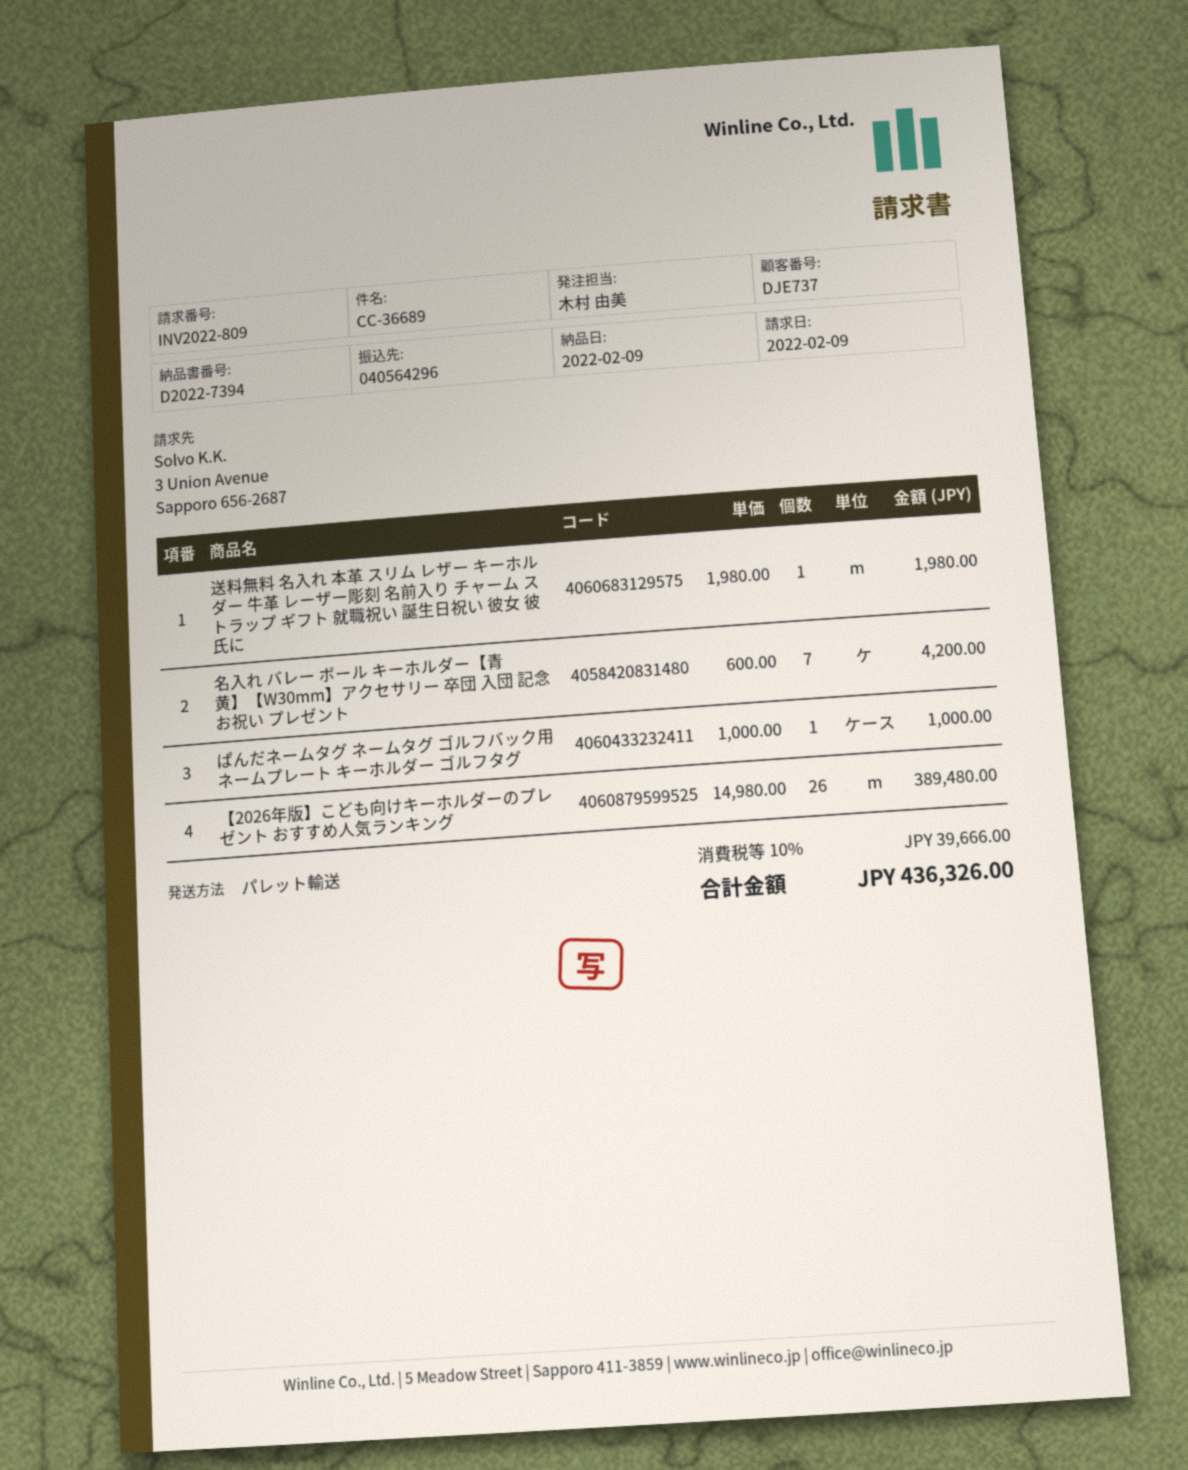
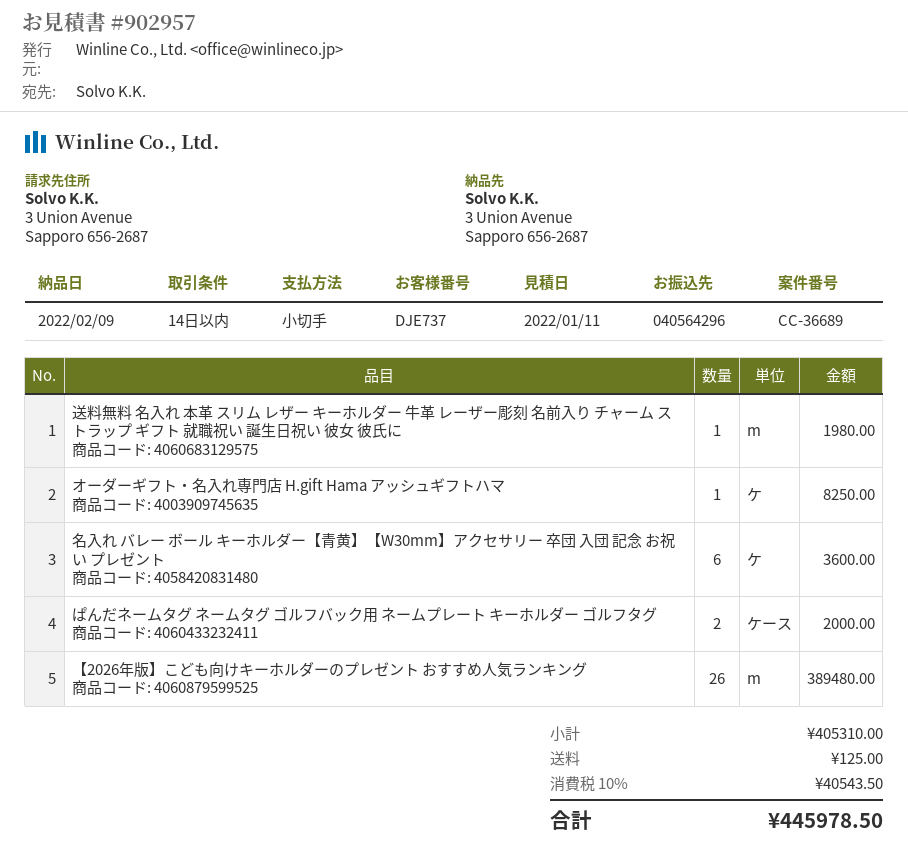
名入れ バレー ボール キーホルダー【青黄】【W30mm】アクセサリー 卒団 入団 記念 お祝い プレゼント: 7 for 4200.00 -> 6 for 3600.00
ぱんだネームタグ ネームタグ ゴルフバック用 ネームプレート キーホルダー ゴルフタグ: 1 for 1000.00 -> 2 for 2000.00
オーダーギフト・名入れ専門店 H.gift Hama アッシュギフトハマ: none -> 1 for 8250.00
shipping: none -> 125.00
tax: 10% = 39666.00 -> 10% = 40543.50
total: 436326.00 -> 445978.50

